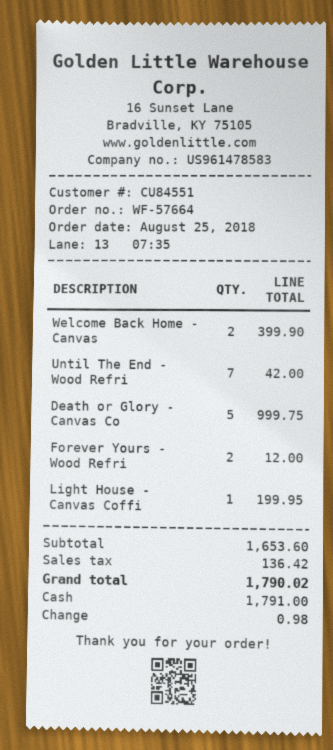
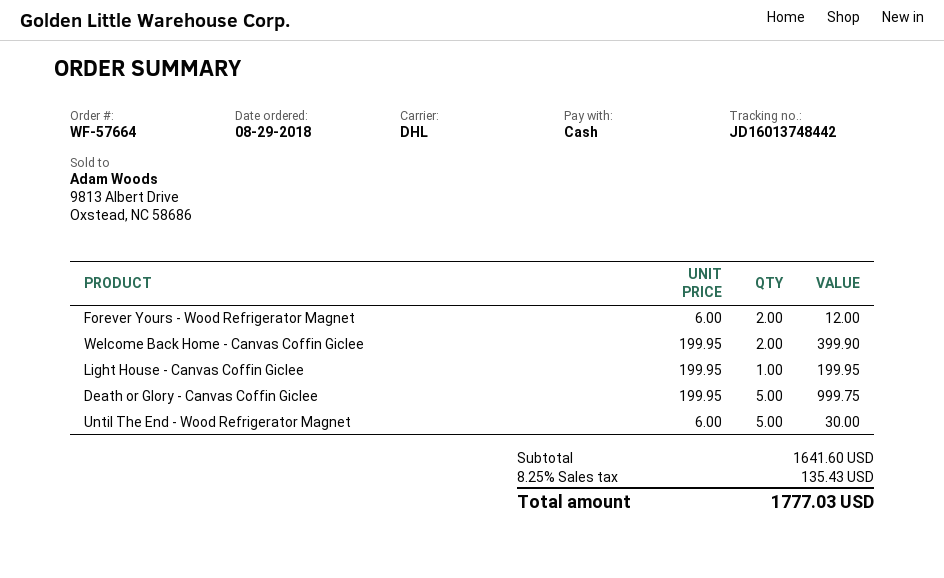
order date: 2018-08-25 -> 2018-08-29
Until The End - Wood Refri: 7 for 42.00 -> 5 for 30.00
subtotal: 1653.60 -> 1641.60
tax: 136.42 -> 135.43
total: 1790.02 -> 1777.03

